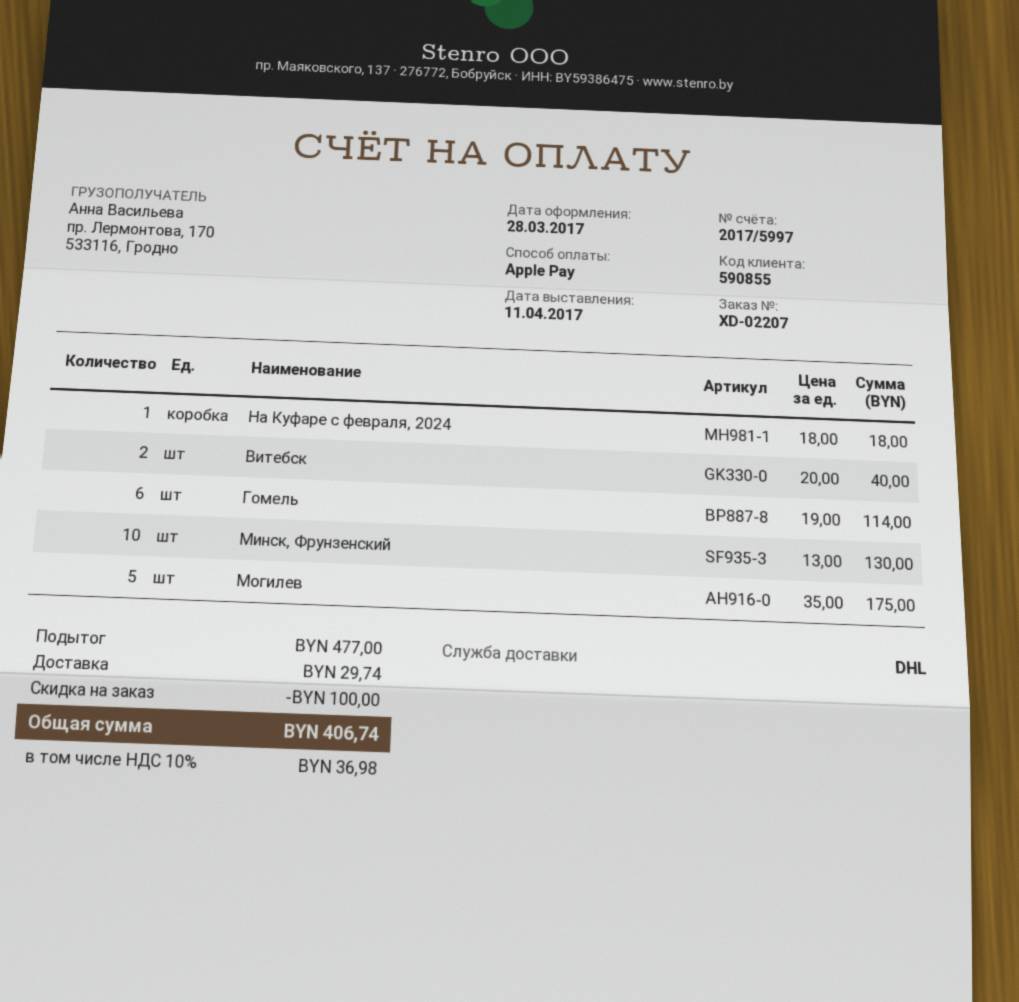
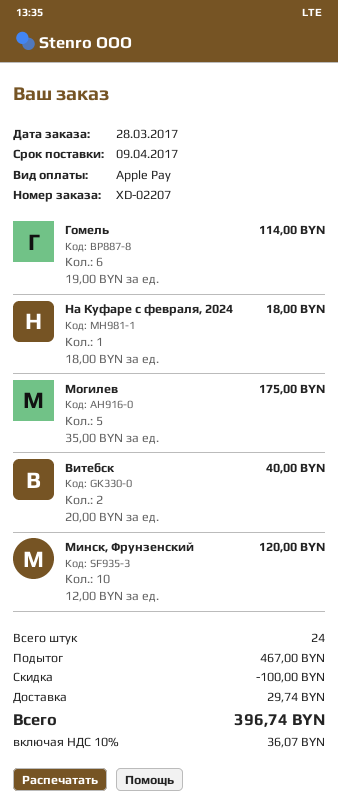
Минск, Фрунзенский: 10 x 13.00 = 130.00 -> 10 x 12.00 = 120.00
subtotal: 477.00 -> 467.00
tax: 10% = 36.98 -> 10% = 36.07
total: 406.74 -> 396.74

